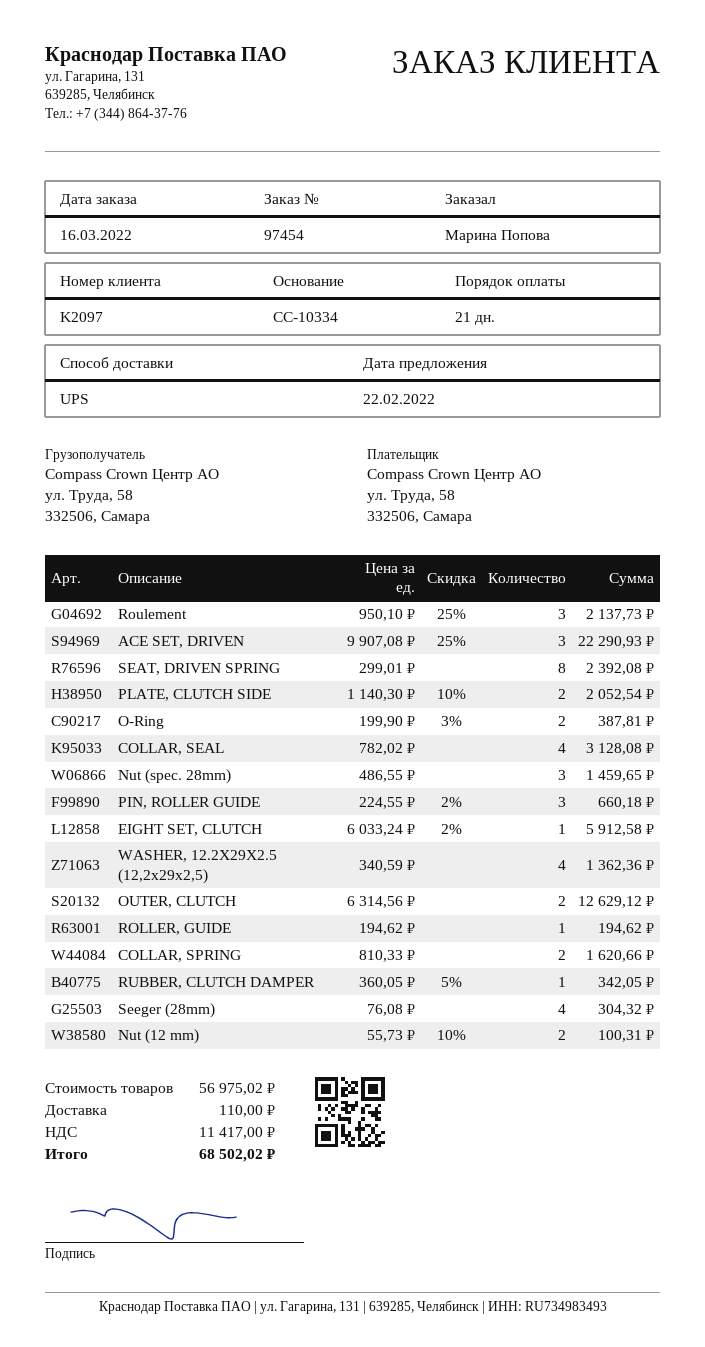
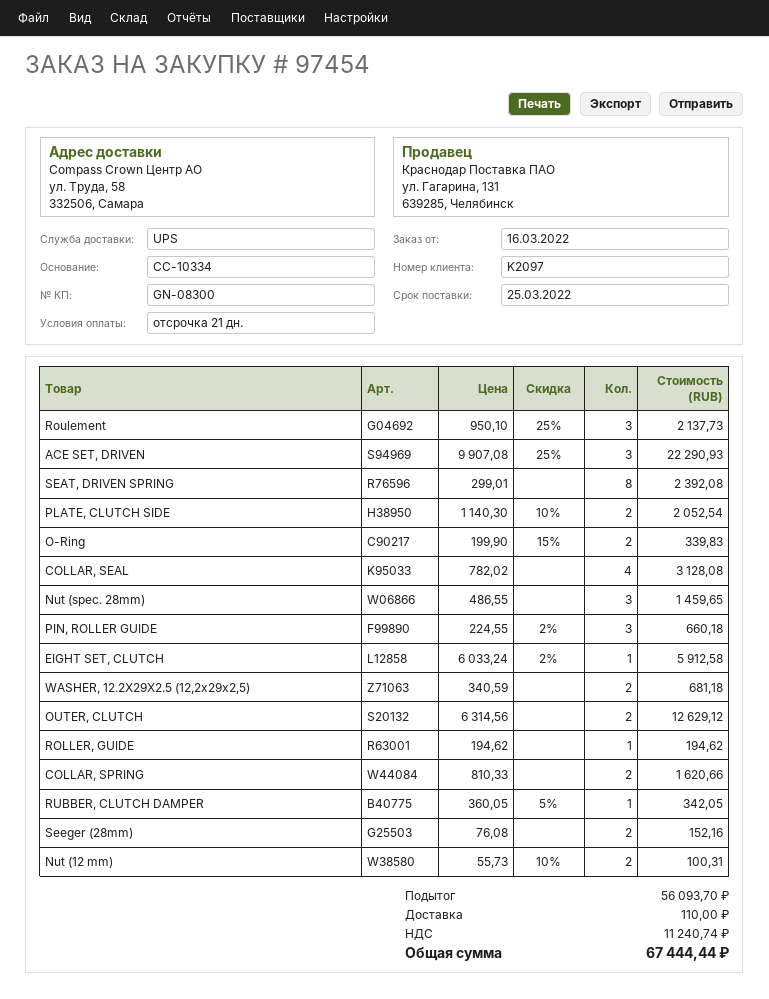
O-Ring: 2 x 199.90 - 3% = 387.81 -> 2 x 199.90 - 15% = 339.83
WASHER, 12.2X29X2.5 (12,2x29x2,5): 4 x 340.59 = 1362.36 -> 2 x 340.59 = 681.18
Seeger (28mm): 4 x 76.08 = 304.32 -> 2 x 76.08 = 152.16
subtotal: 56975.02 -> 56093.70
tax: 11417.00 -> 11240.74
total: 68502.02 -> 67444.44

